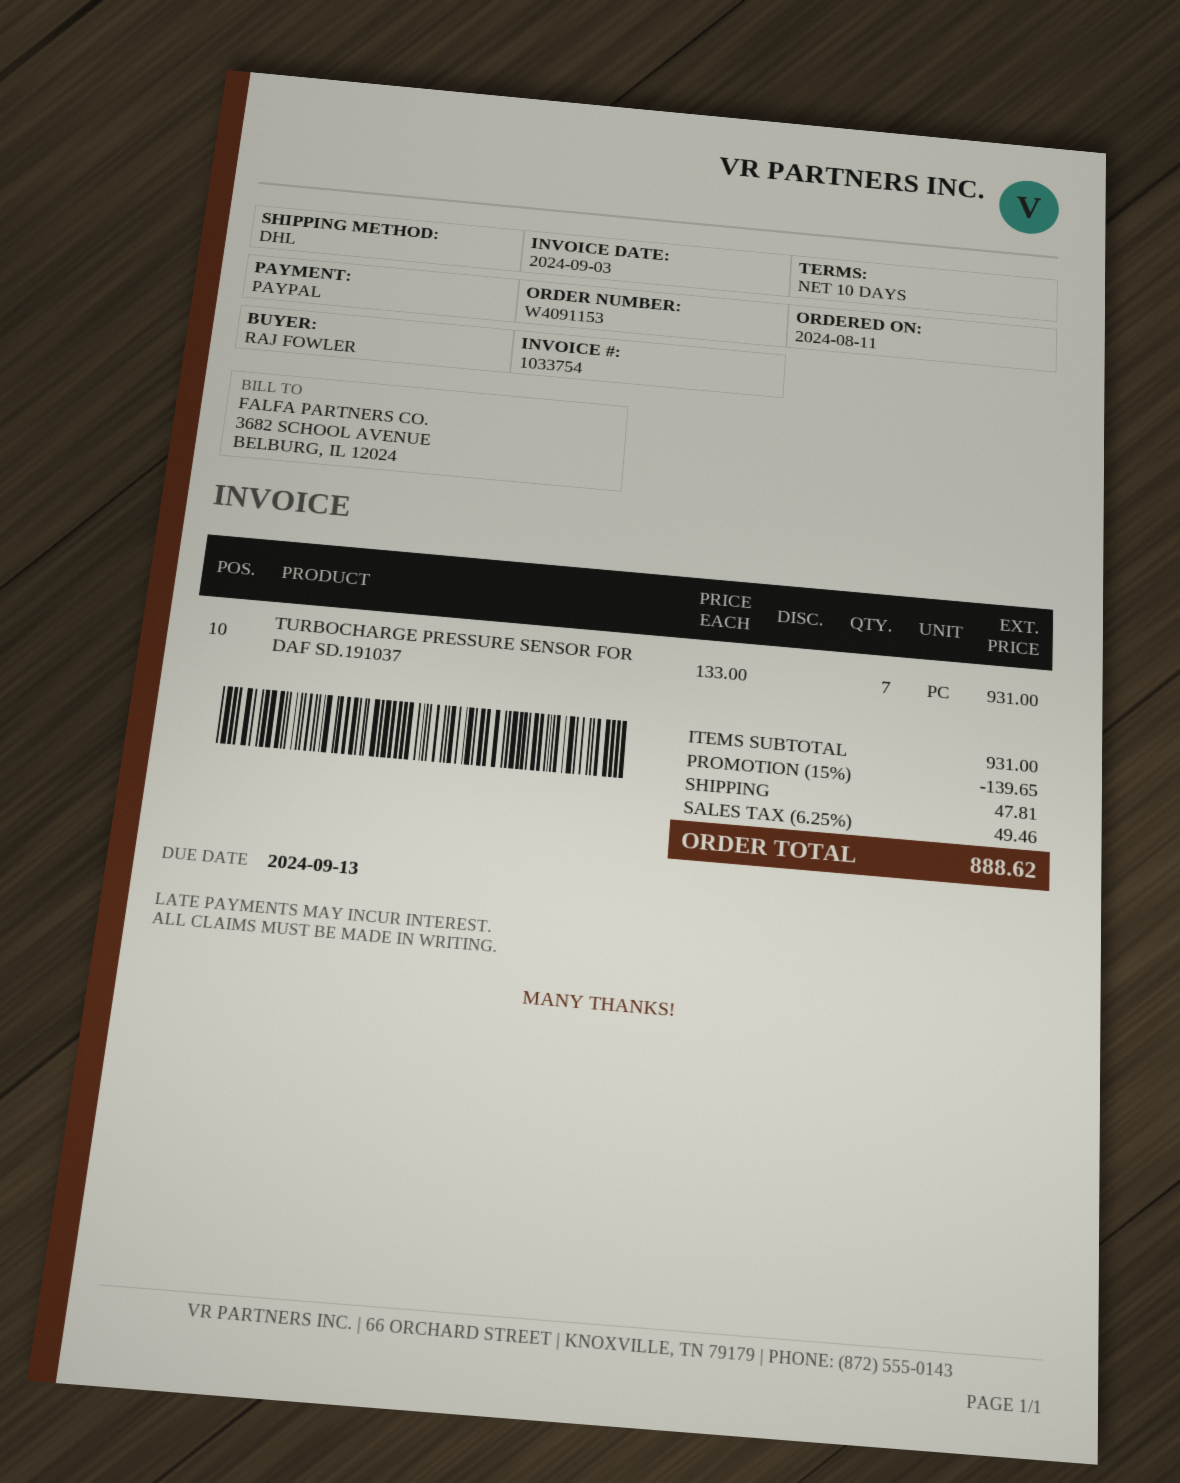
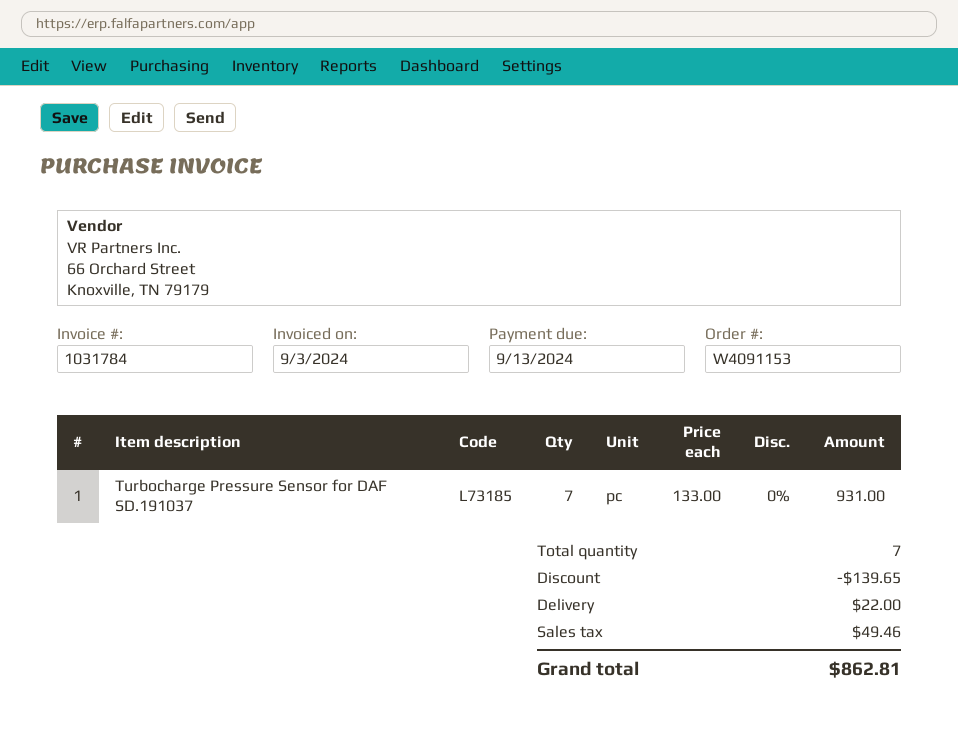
invoice number: 1033754 -> 1031784
shipping: 47.81 -> 22.00
total: 888.62 -> 862.81

